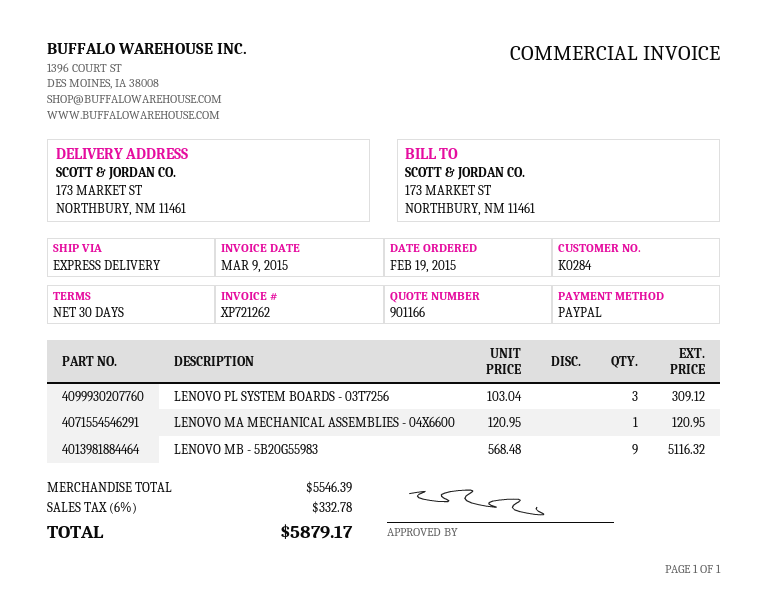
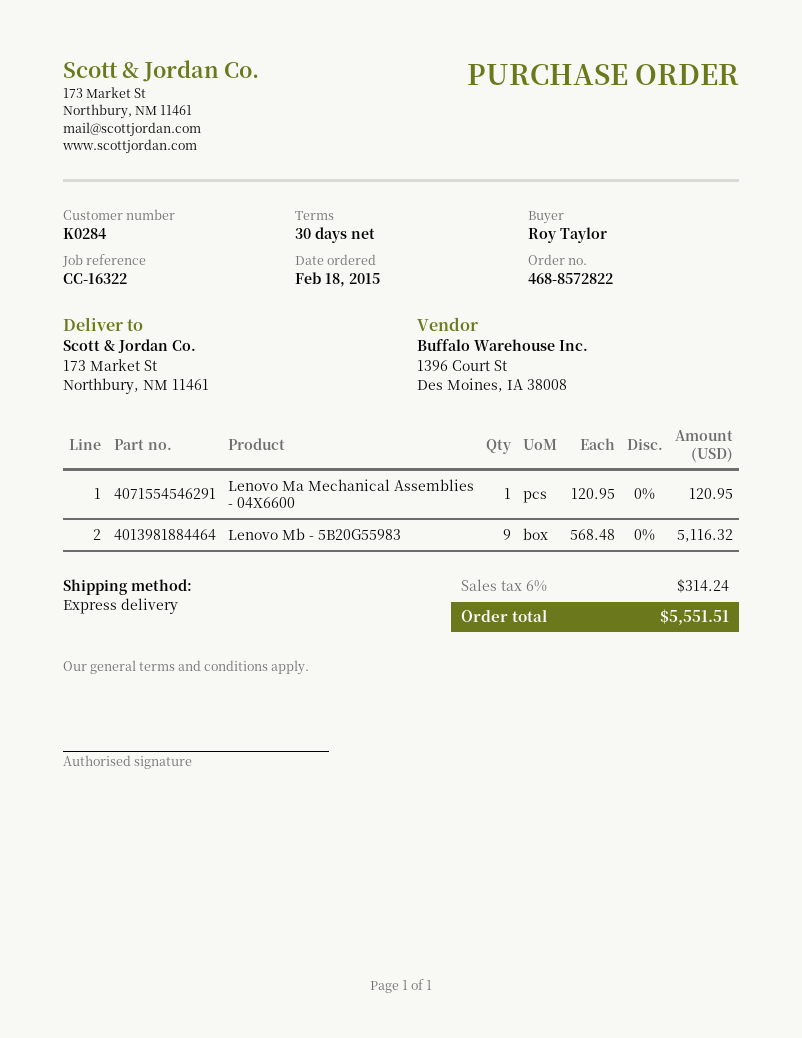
order date: 2015-02-19 -> 2015-02-18
LENOVO PL SYSTEM BOARDS - 03T7256: 3 x 103.04 = 309.12 -> none
tax: 6% = 332.78 -> 6% = 314.24
total: 5879.17 -> 5551.51

